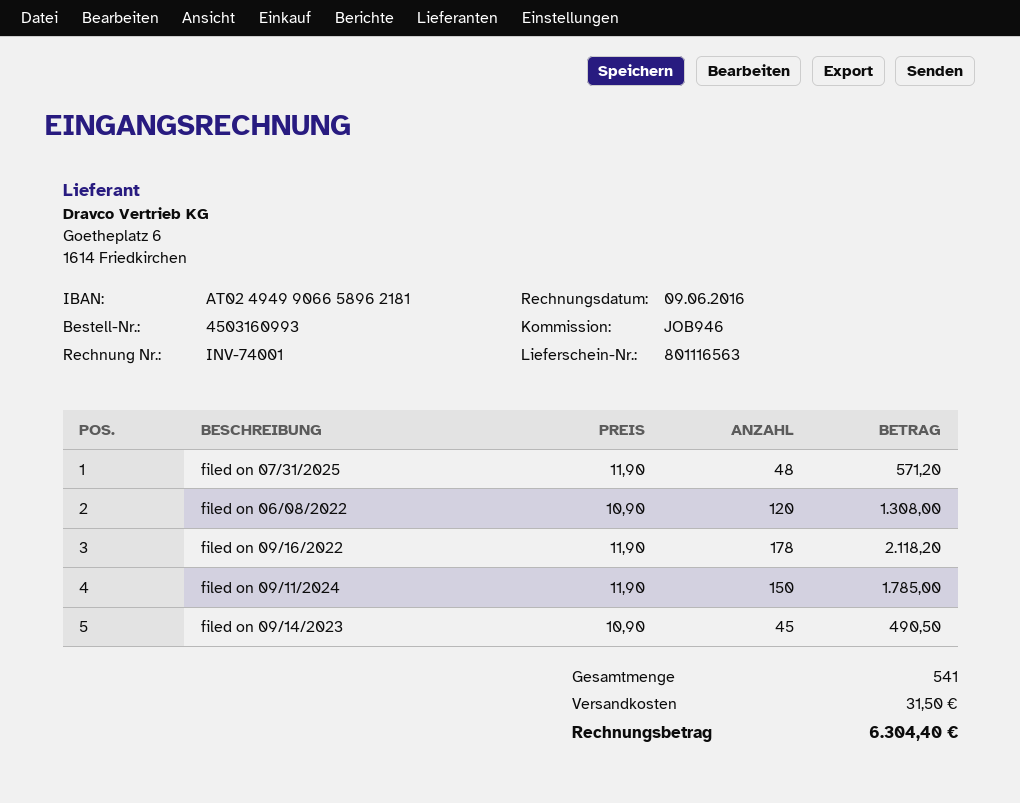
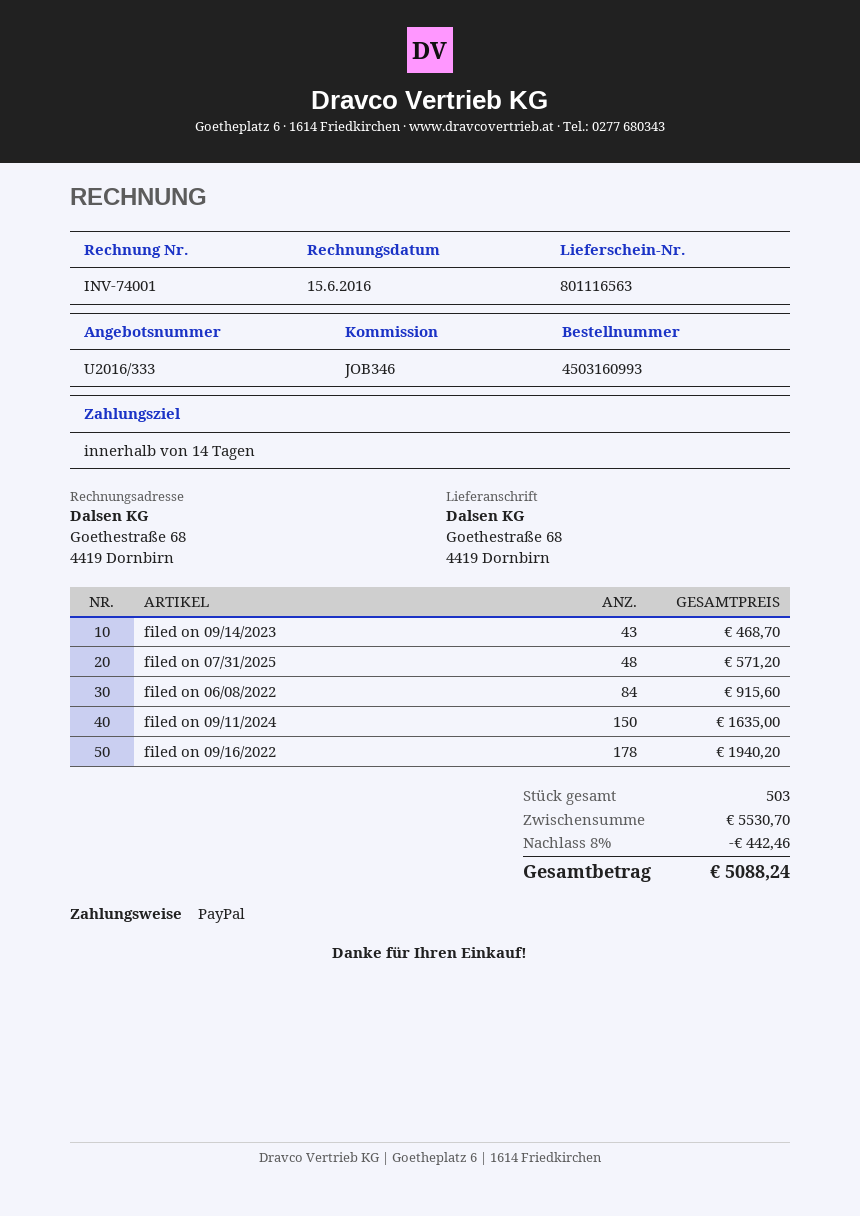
invoice date: 2016-06-09 -> 2016-06-15
reference: JOB946 -> JOB346
filed on 06/08/2022: 120 for 1308.00 -> 84 for 915.60
filed on 09/16/2022: 178 for 2118.20 -> 178 for 1940.20
filed on 09/11/2024: 150 for 1785.00 -> 150 for 1635.00
filed on 09/14/2023: 45 for 490.50 -> 43 for 468.70
total quantity: 541 -> 503
discount: none -> 8% = 442.46
shipping: 31.50 -> none
total: 6304.40 -> 5088.24

